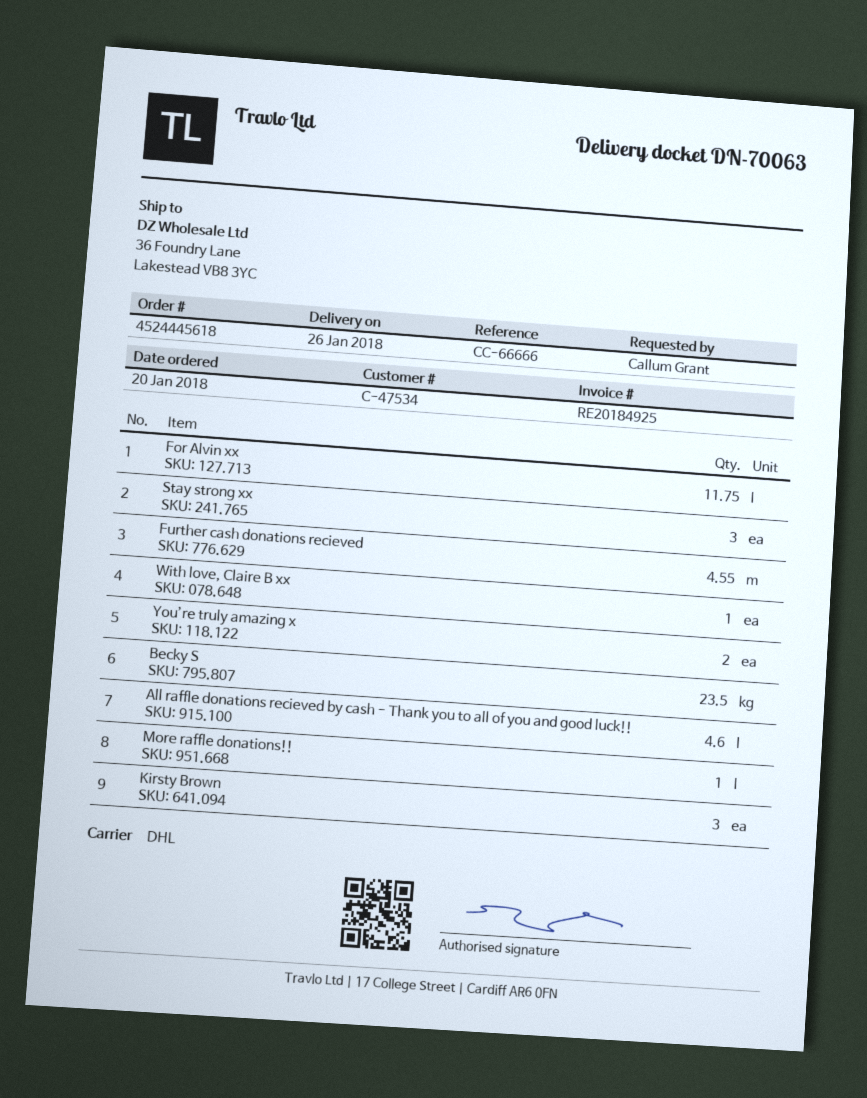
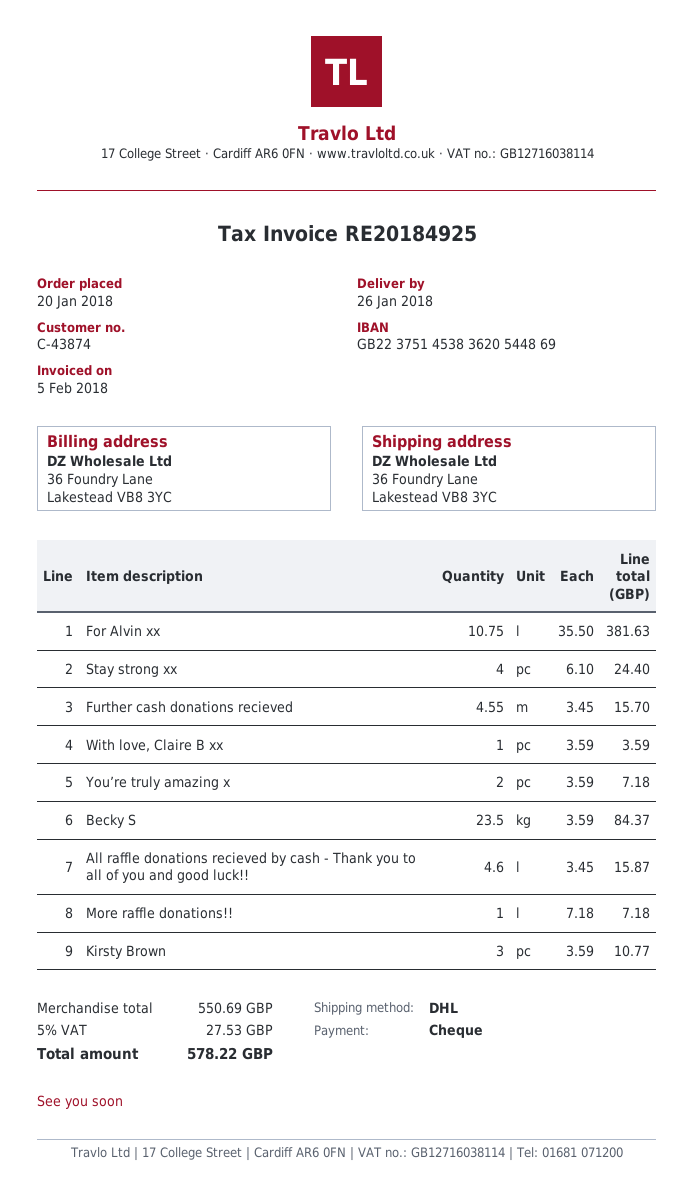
customer number: C-47534 -> C-43874
For Alvin xx: 11.75 -> 10.75
Stay strong xx: 3 -> 4

